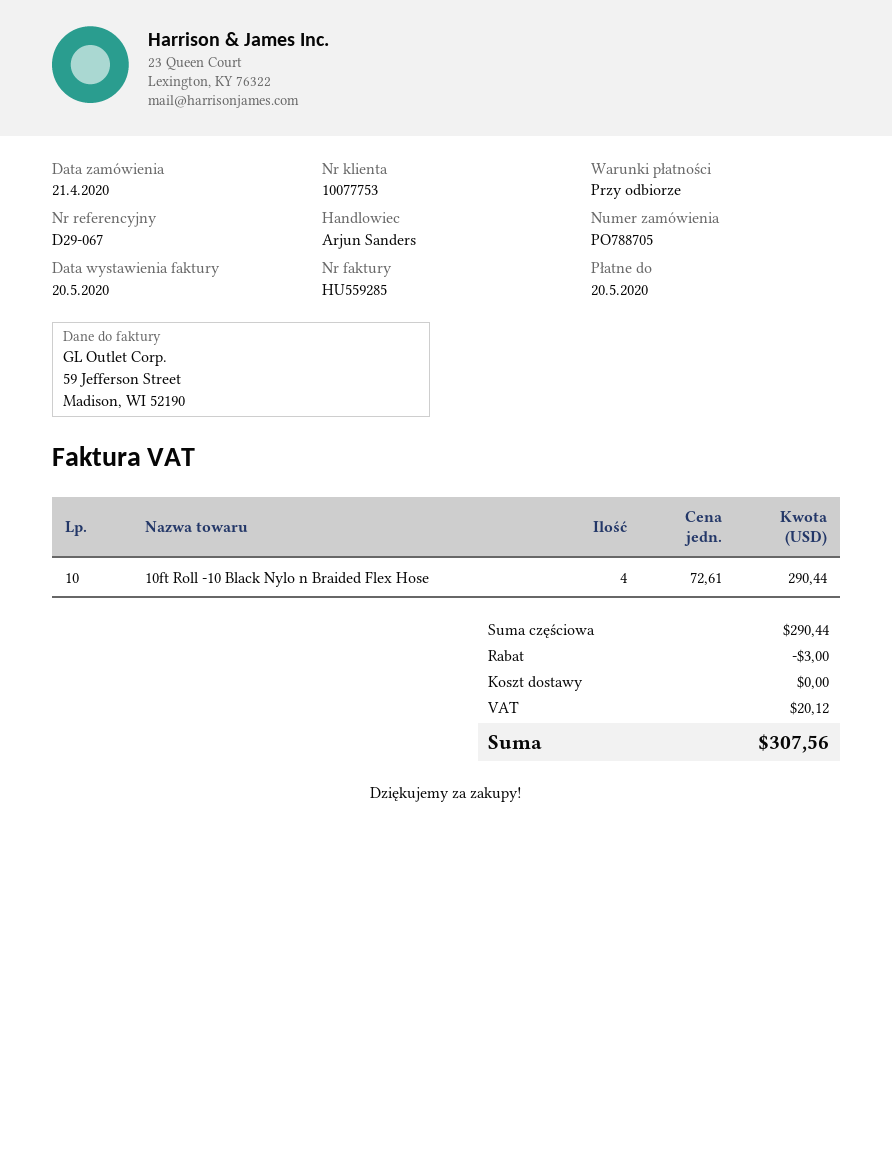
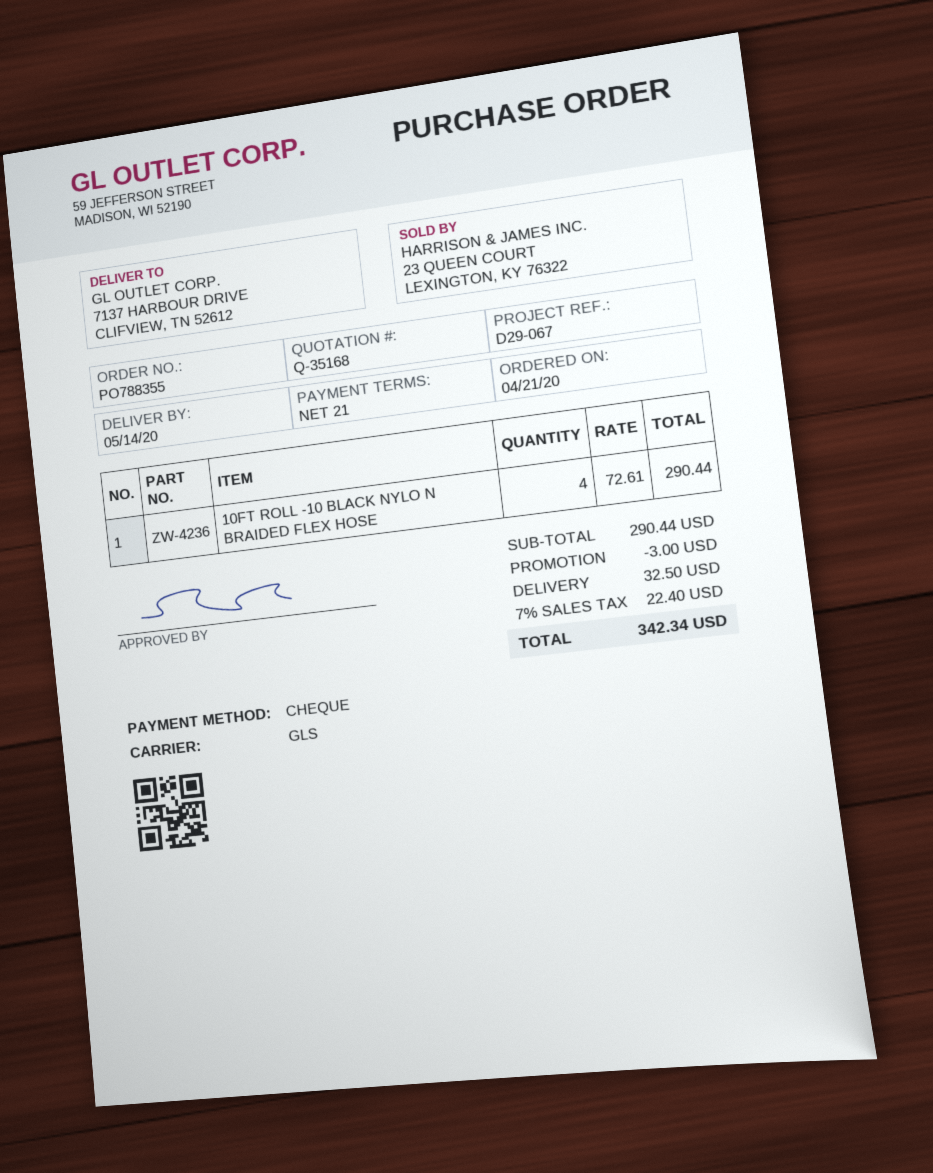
order number: PO788705 -> PO788355
payment terms: on receipt -> 21 days
shipping: 0.00 -> 32.50
tax: 20.12 -> 22.40
total: 307.56 -> 342.34

